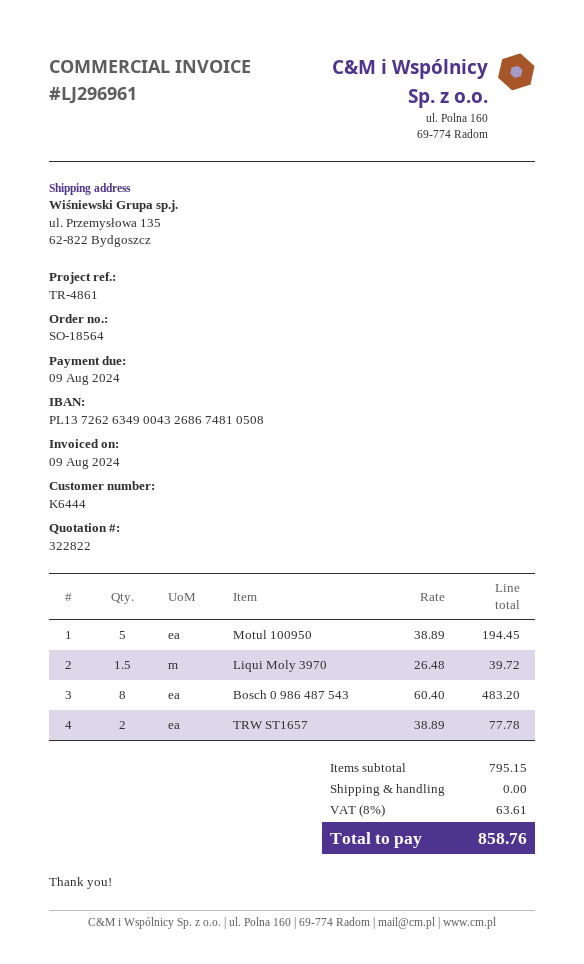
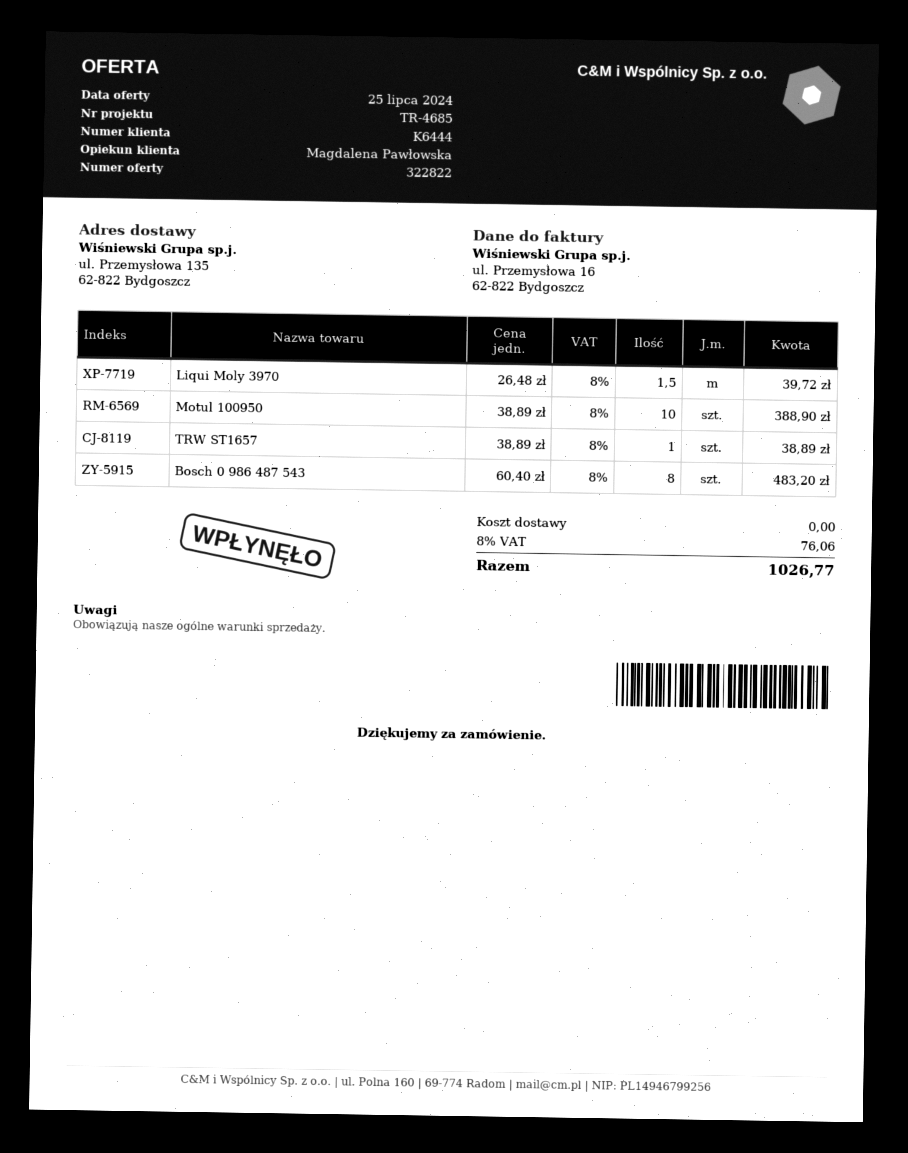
reference: TR-4861 -> TR-4685
Motul 100950: 5 x 38.89 = 194.45 -> 10 x 38.89 = 388.90
TRW ST1657: 2 x 38.89 = 77.78 -> 1 x 38.89 = 38.89
tax: 8% = 63.61 -> 8% = 76.06
total: 858.76 -> 1026.77

